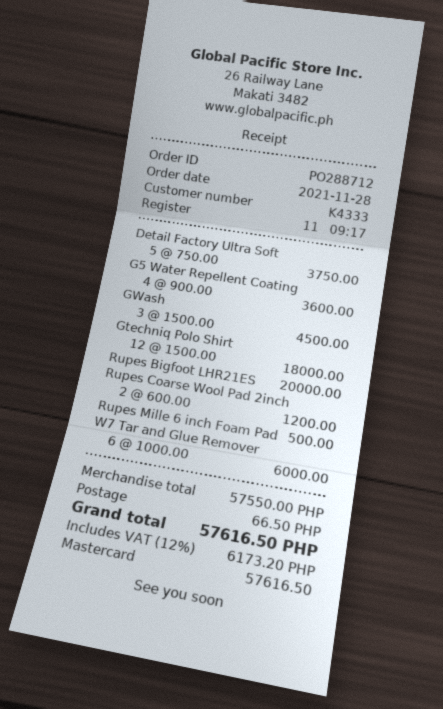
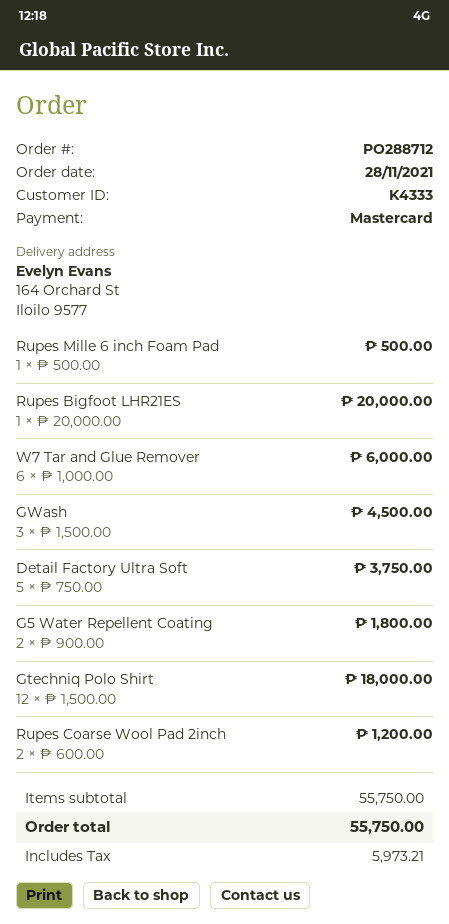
G5 Water Repellent Coating: 4 x 900.00 = 3600.00 -> 2 x 900.00 = 1800.00
subtotal: 57550.00 -> 55750.00
shipping: 66.50 -> none
tax: 6173.20 -> 5973.21
total: 57616.50 -> 55750.00

